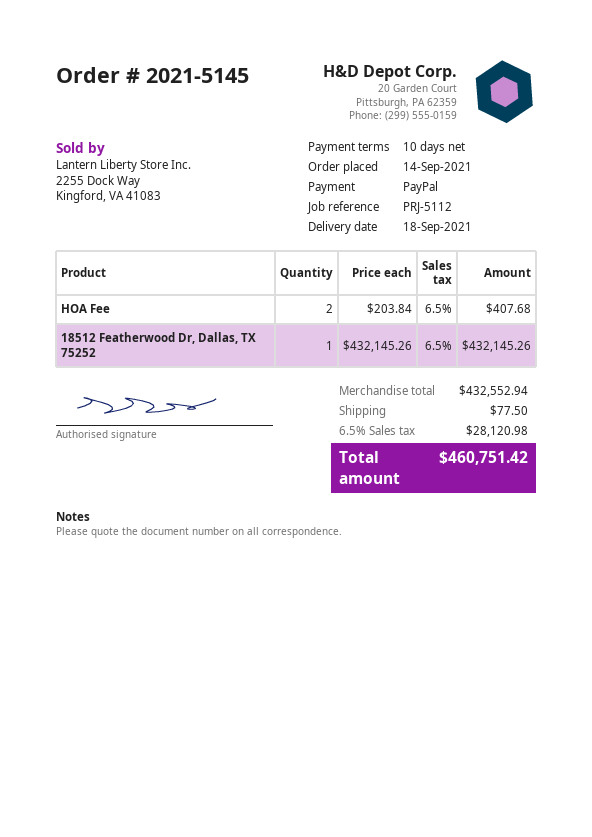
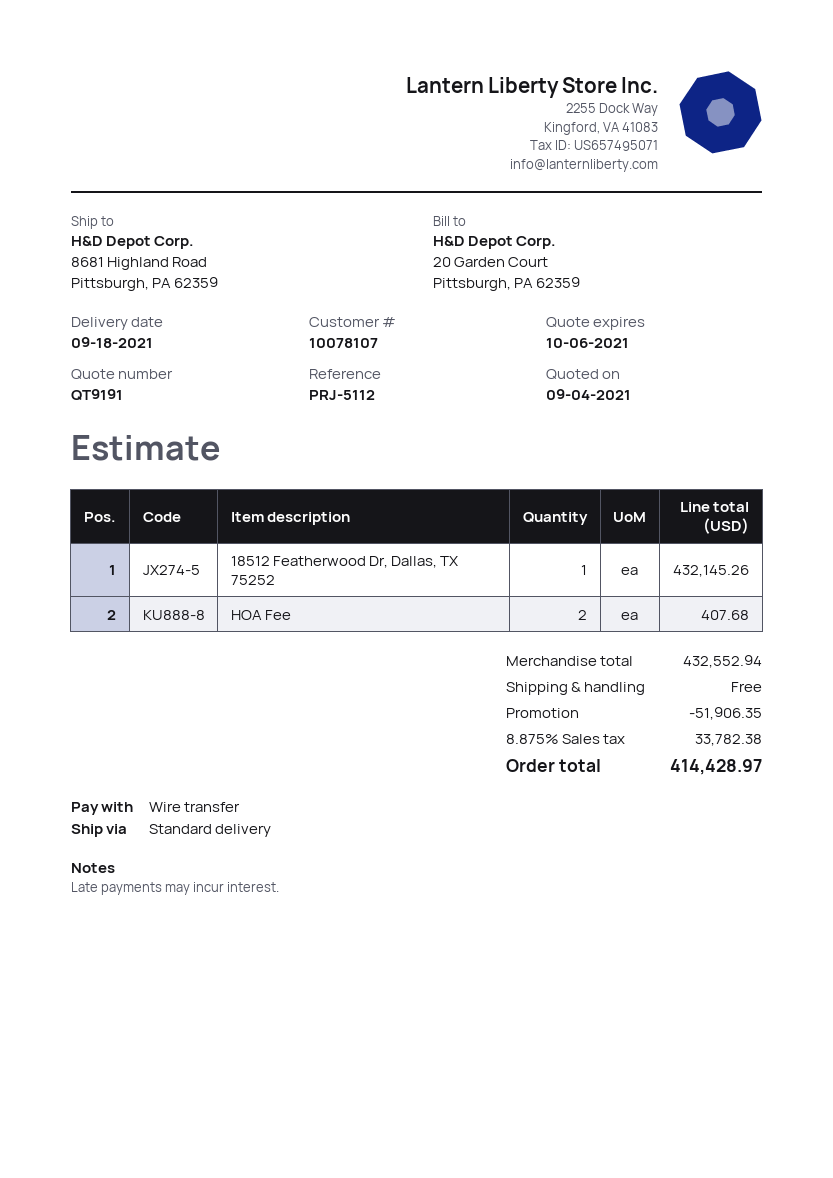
payment method: PayPal -> bank transfer
discount: none -> 51906.35
shipping: 77.50 -> 0.00
tax: 6.5% = 28120.98 -> 8.875% = 33782.38
total: 460751.42 -> 414428.97

